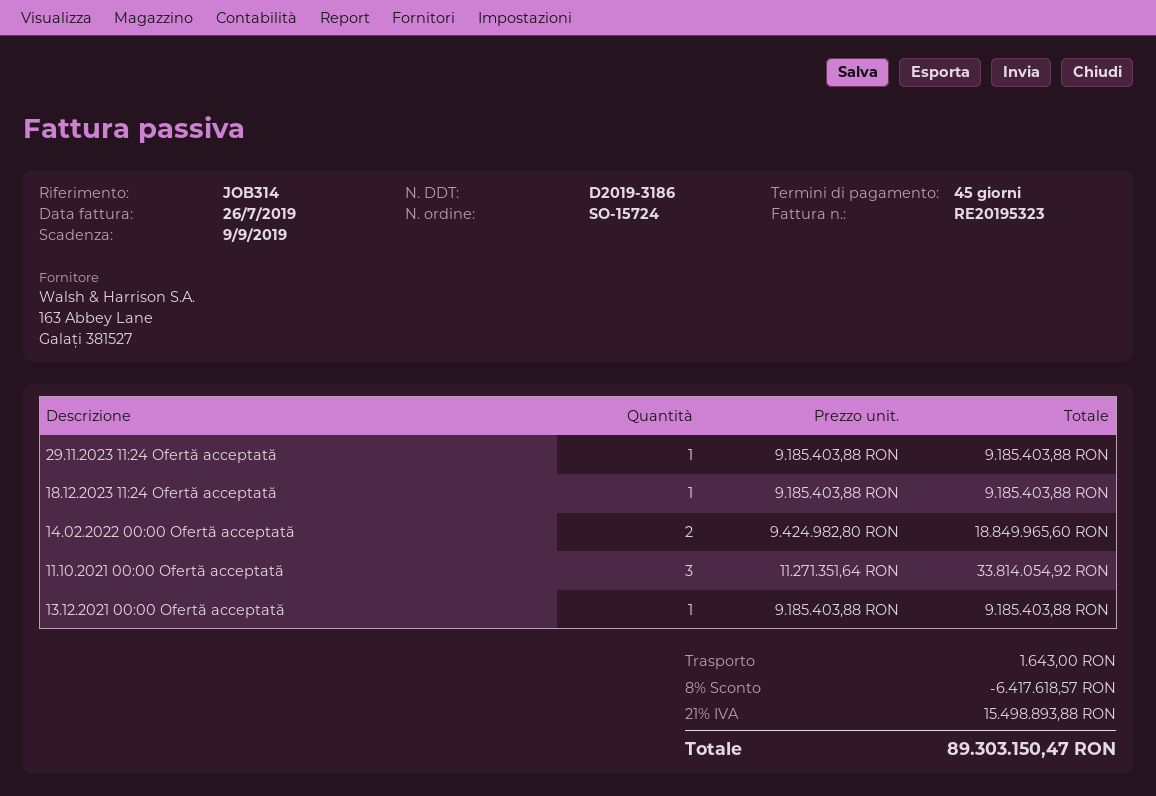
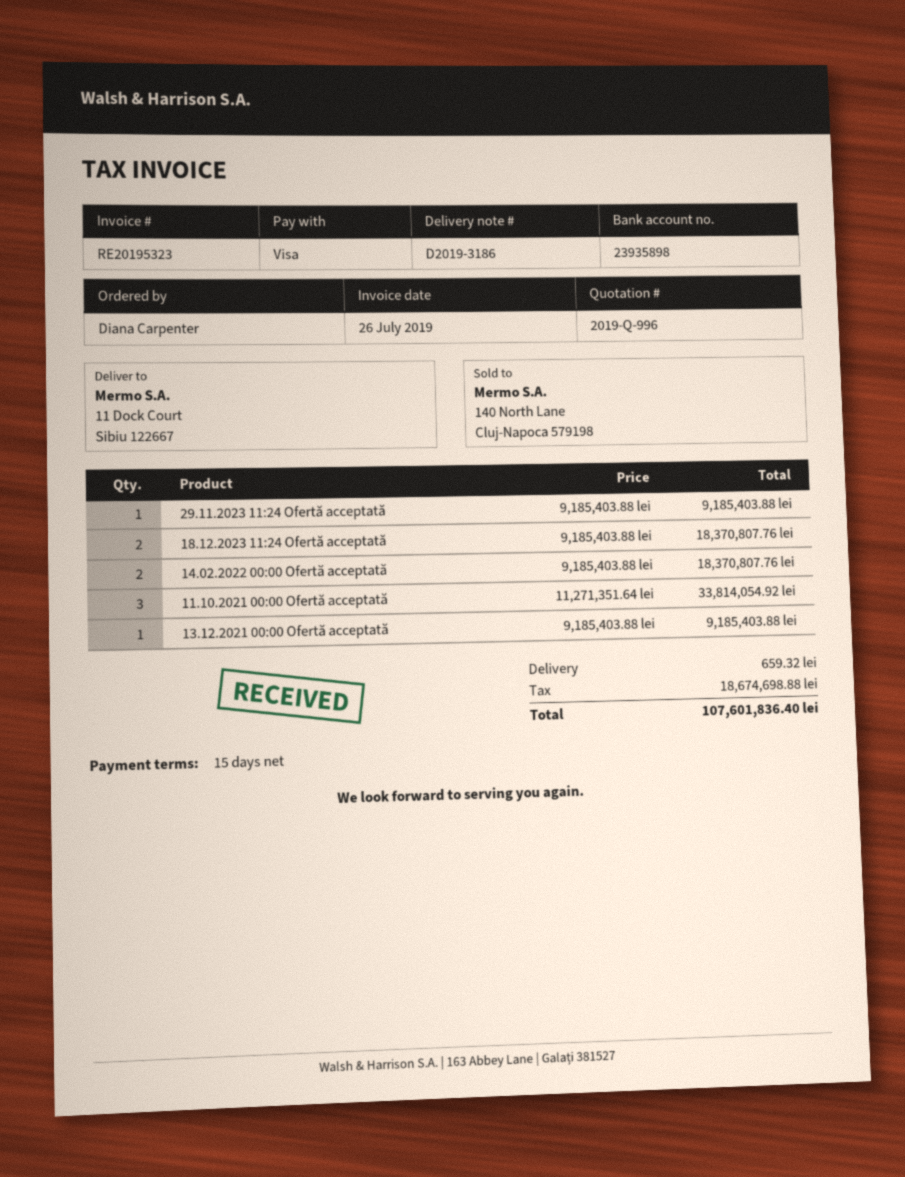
payment terms: 45 days -> 15 days
18.12.2023 11:24 Ofertă acceptată: 1 x 9185403.88 = 9185403.88 -> 2 x 9185403.88 = 18370807.76
14.02.2022 00:00 Ofertă acceptată: 2 x 9424982.80 = 18849965.60 -> 2 x 9185403.88 = 18370807.76
discount: 8% = 6417618.57 -> none
shipping: 1643.00 -> 659.32
tax: 15498893.88 -> 18674698.88
total: 89303150.47 -> 107601836.40

